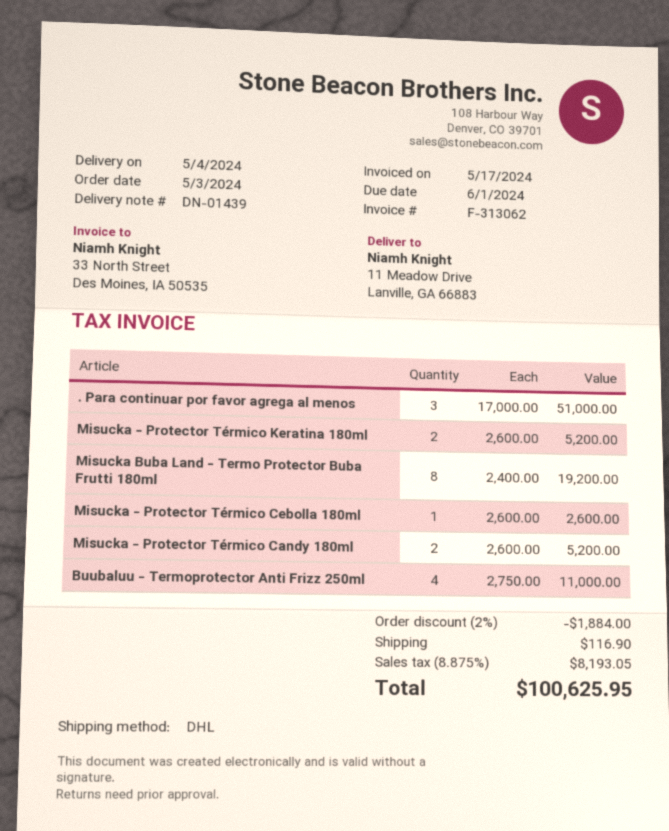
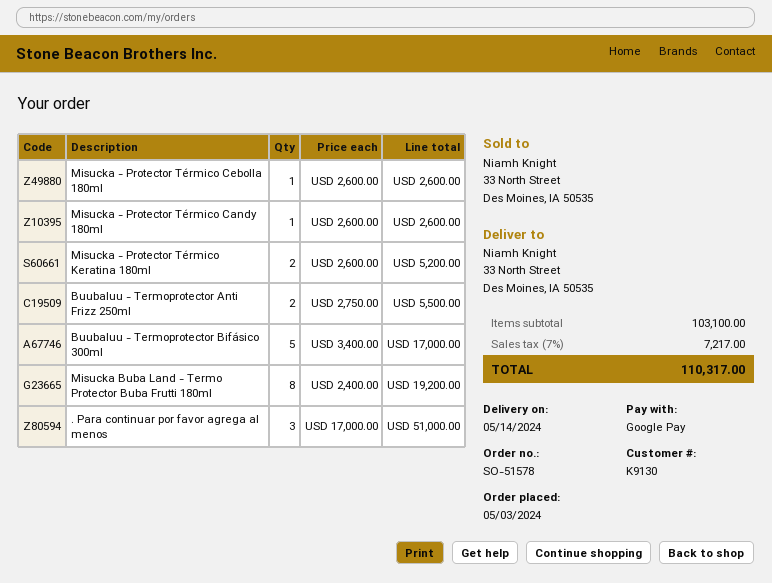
delivery date: 2024-05-04 -> 2024-05-14
ship to: 11 Meadow Drive, Lanville, GA 66883 -> 33 North Street, Des Moines, IA 50535
Misucka - Protector Térmico Candy 180ml: 2 x 2600.00 = 5200.00 -> 1 x 2600.00 = 2600.00
Buubaluu - Termoprotector Anti Frizz 250ml: 4 x 2750.00 = 11000.00 -> 2 x 2750.00 = 5500.00
Buubaluu - Termoprotector Bifásico 300ml: none -> 5 x 3400.00 = 17000.00
discount: 2% = 1884.00 -> none
shipping: 116.90 -> none
tax: 8.875% = 8193.05 -> 7% = 7217.00
total: 100625.95 -> 110317.00

